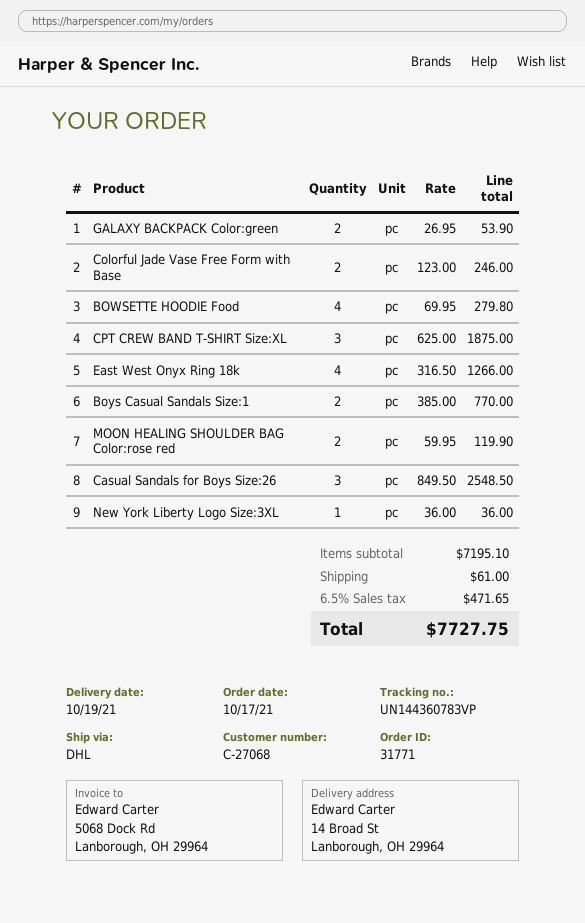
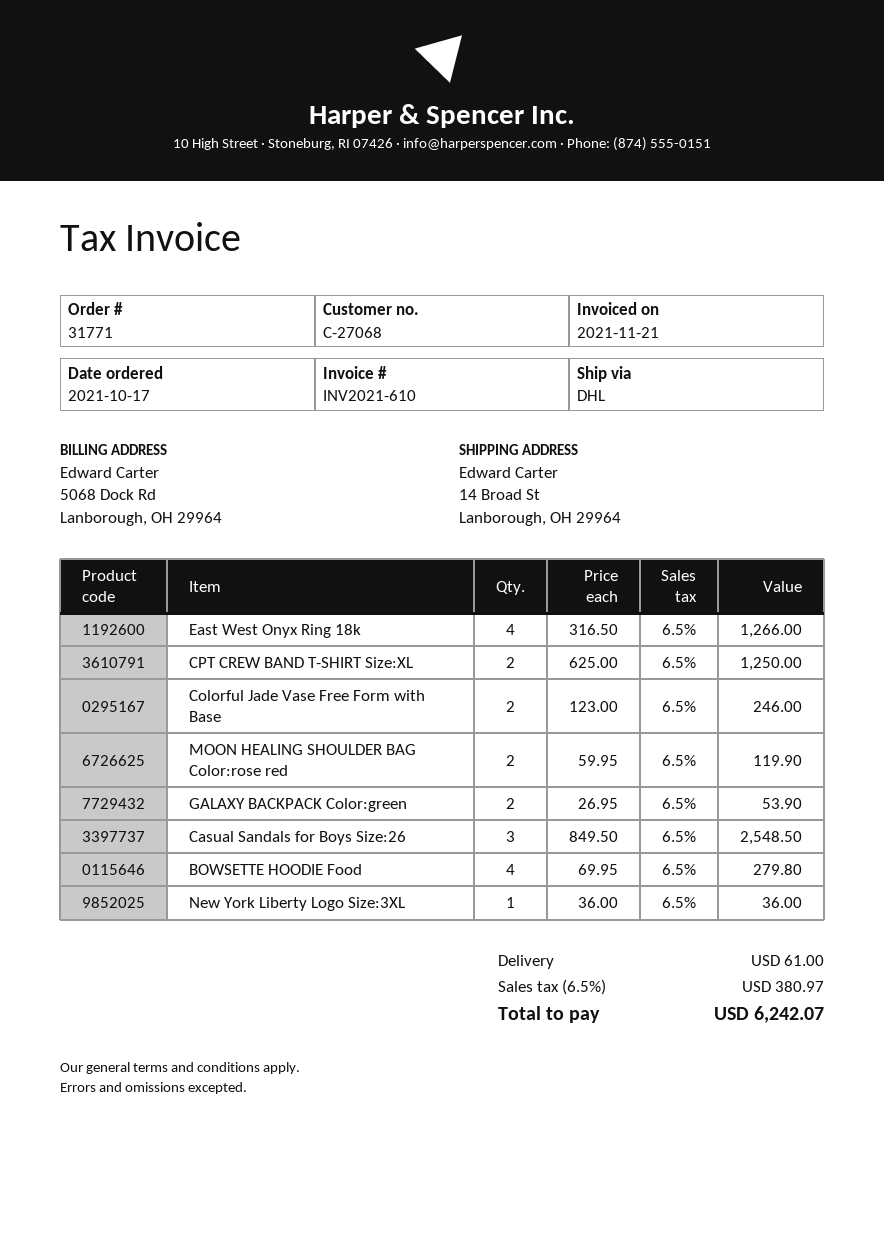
CPT CREW BAND T-SHIRT Size:XL: 3 x 625.00 = 1875.00 -> 2 x 625.00 = 1250.00
Boys Casual Sandals Size:1: 2 x 385.00 = 770.00 -> none
tax: 6.5% = 471.65 -> 6.5% = 380.97
total: 7727.75 -> 6242.07

